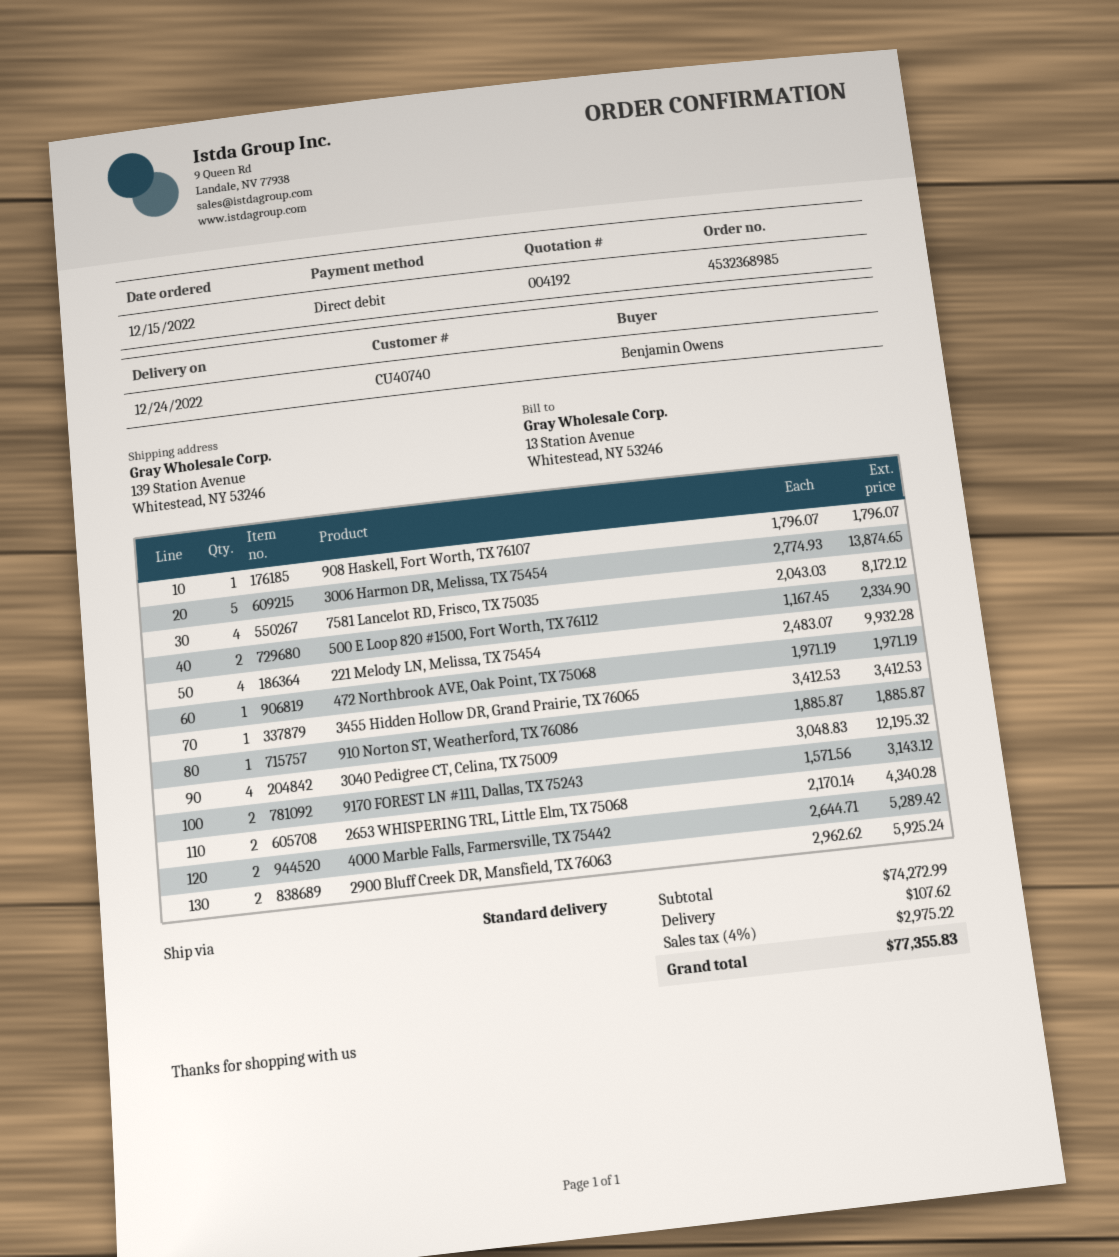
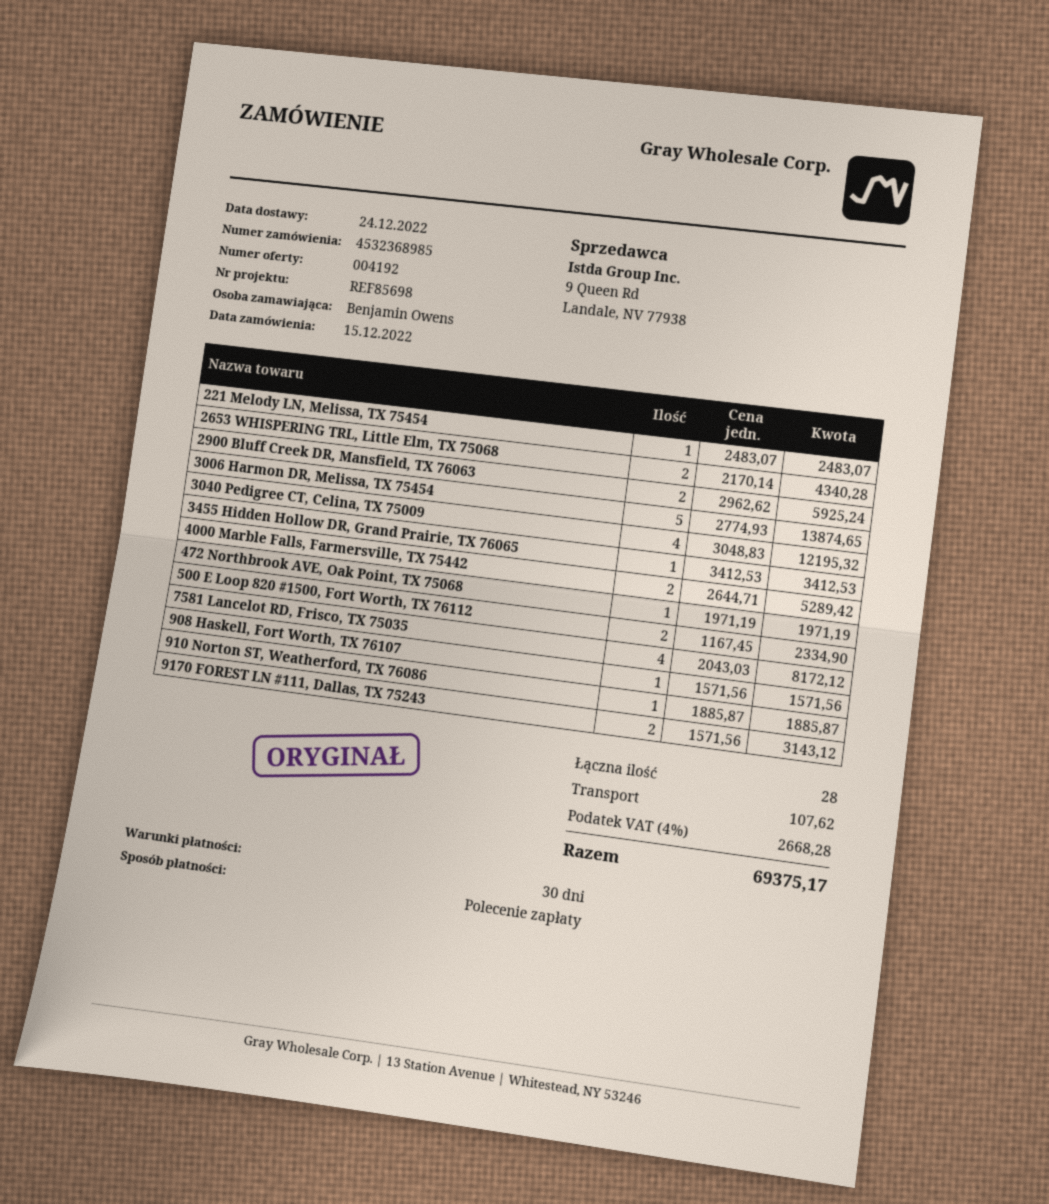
908 Haskell, Fort Worth, TX 76107: 1 x 1796.07 = 1796.07 -> 1 x 1571.56 = 1571.56
221 Melody LN, Melissa, TX 75454: 4 x 2483.07 = 9932.28 -> 1 x 2483.07 = 2483.07
tax: 4% = 2975.22 -> 4% = 2668.28
total: 77355.83 -> 69375.17

